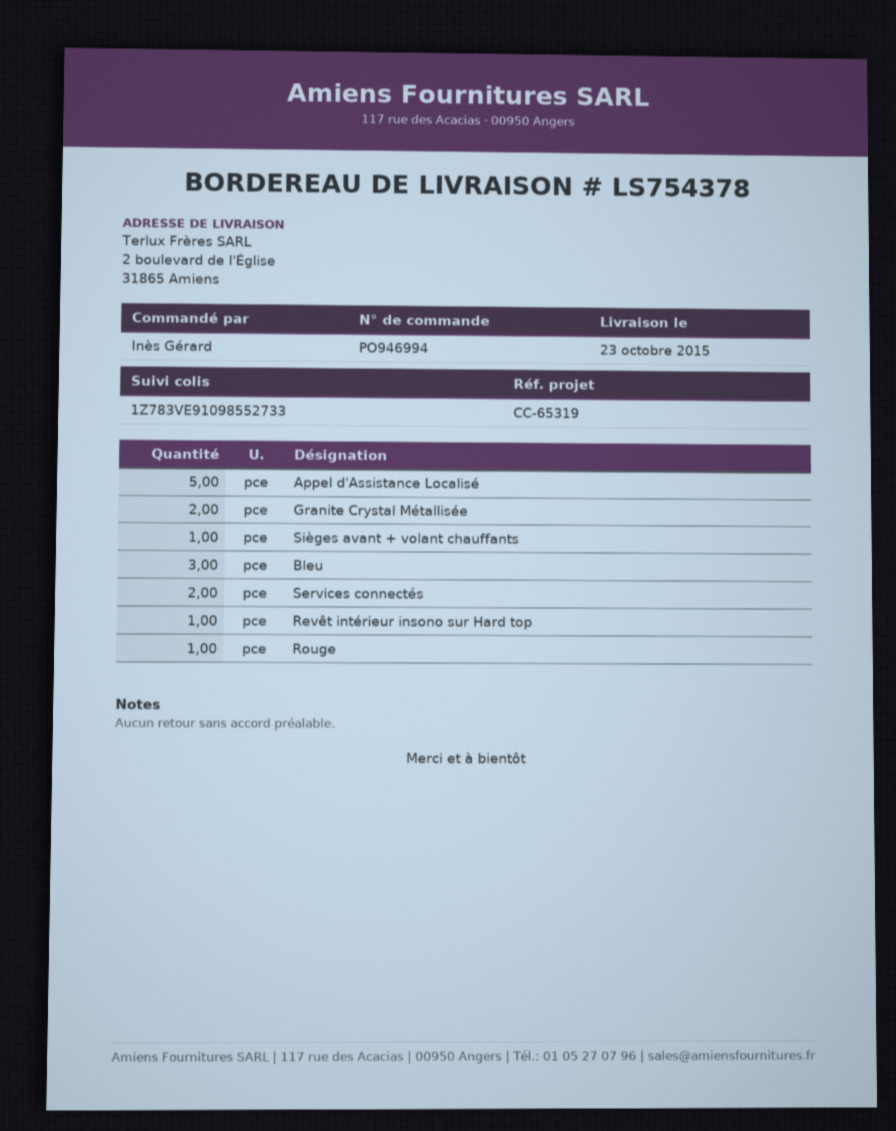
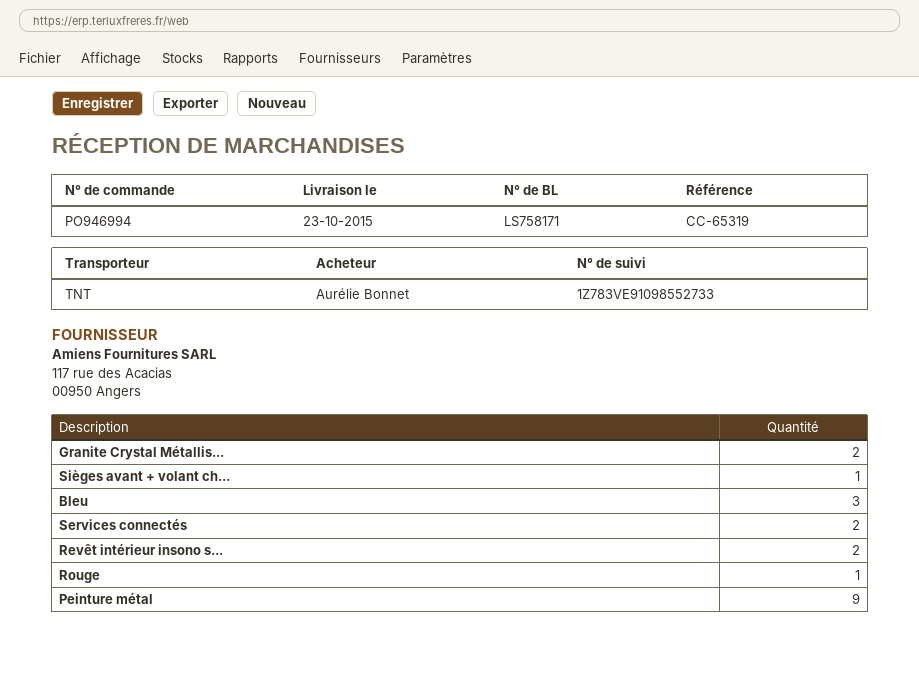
delivery note number: LS754378 -> LS758171
ordered by: Inès Gérard -> Aurélie Bonnet
Appel d'Assistance Localisé: 5 -> none
Revêt intérieur insono sur Hard top: 1 -> 2
Peinture métal: none -> 9

